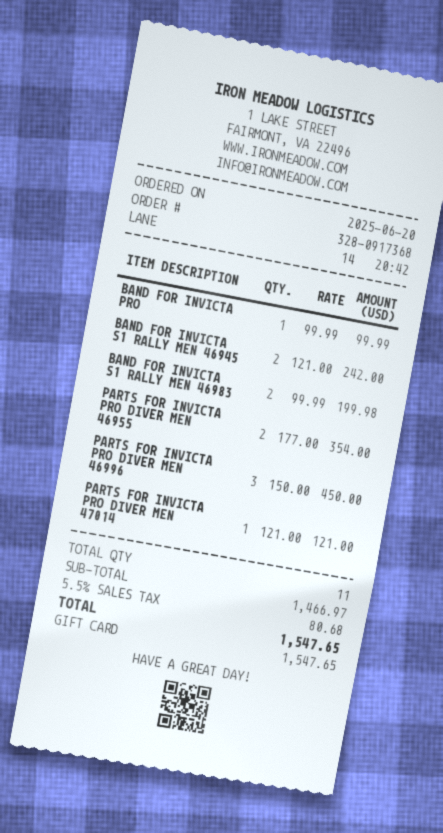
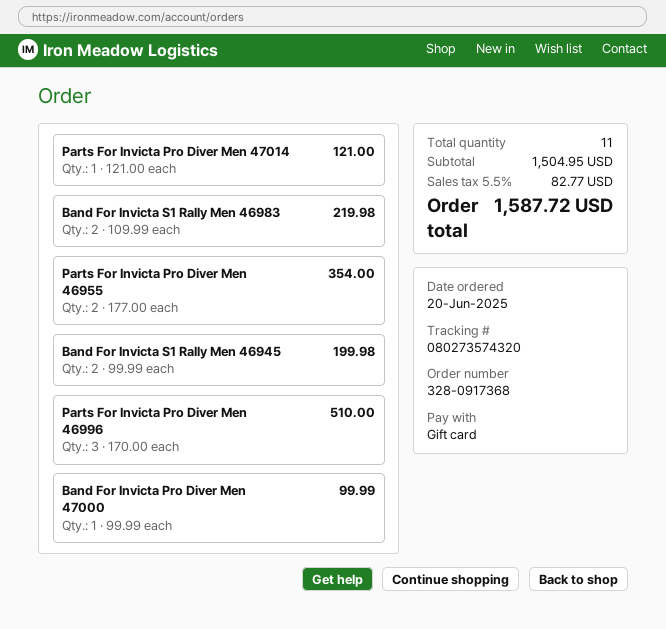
BAND FOR INVICTA S1 RALLY MEN 46945: 2 x 121.00 = 242.00 -> 2 x 99.99 = 199.98
BAND FOR INVICTA S1 RALLY MEN 46983: 2 x 99.99 = 199.98 -> 2 x 109.99 = 219.98
PARTS FOR INVICTA PRO DIVER MEN 46996: 3 x 150.00 = 450.00 -> 3 x 170.00 = 510.00
subtotal: 1466.97 -> 1504.95
tax: 5.5% = 80.68 -> 5.5% = 82.77
total: 1547.65 -> 1587.72

